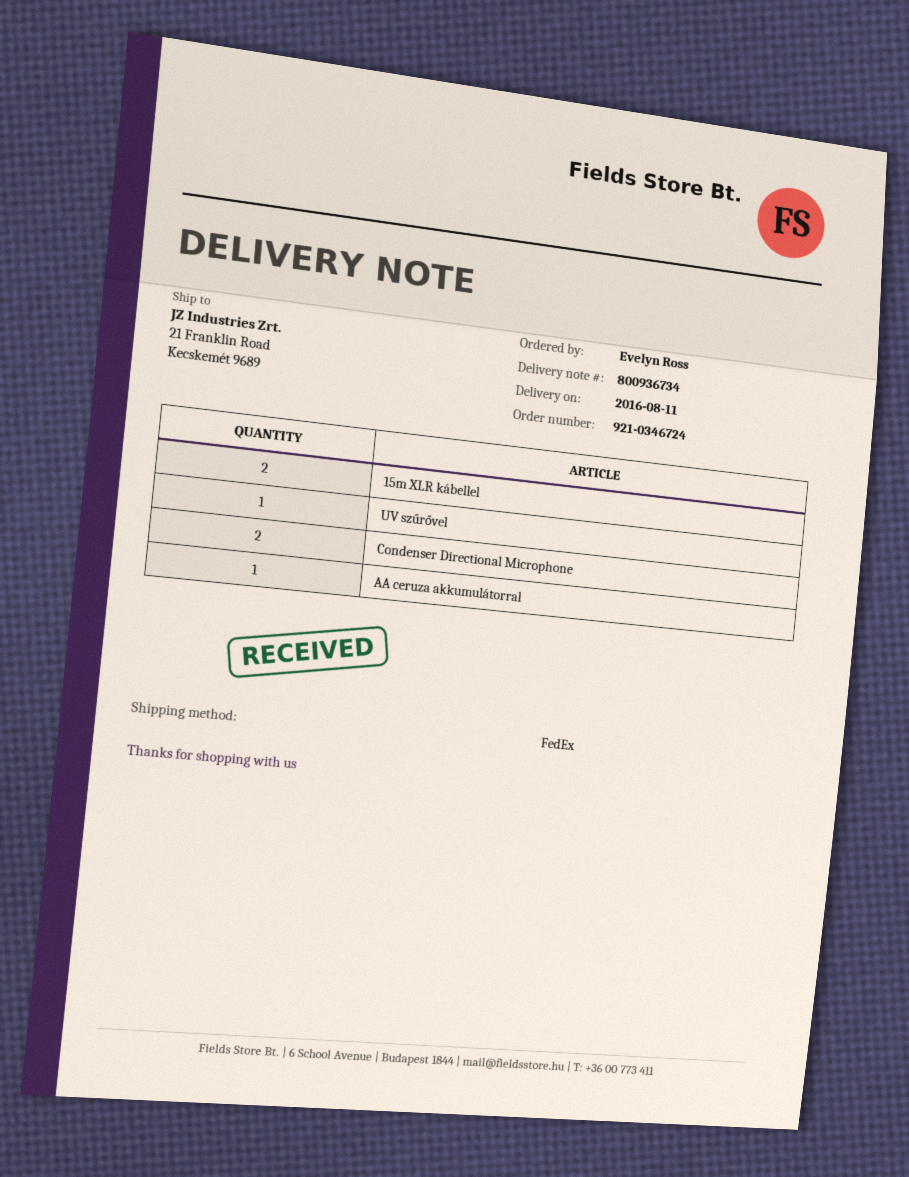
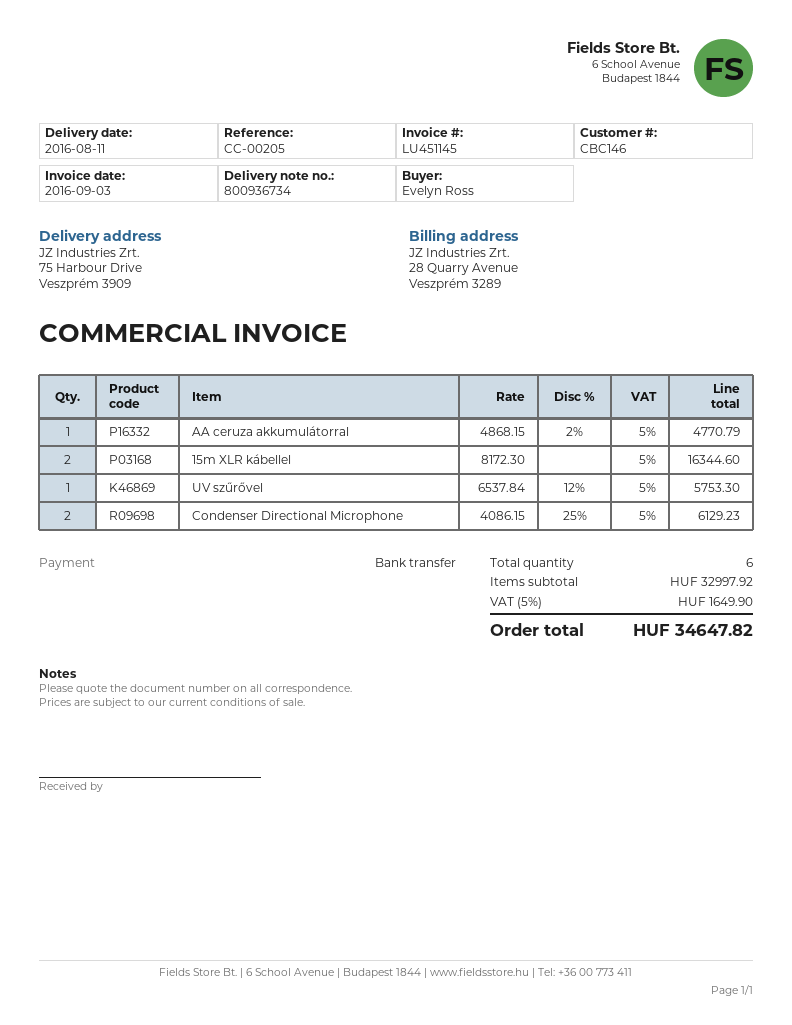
ship to: 21 Franklin Road, Kecskemét 9689 -> 75 Harbour Drive, Veszprém 3909

